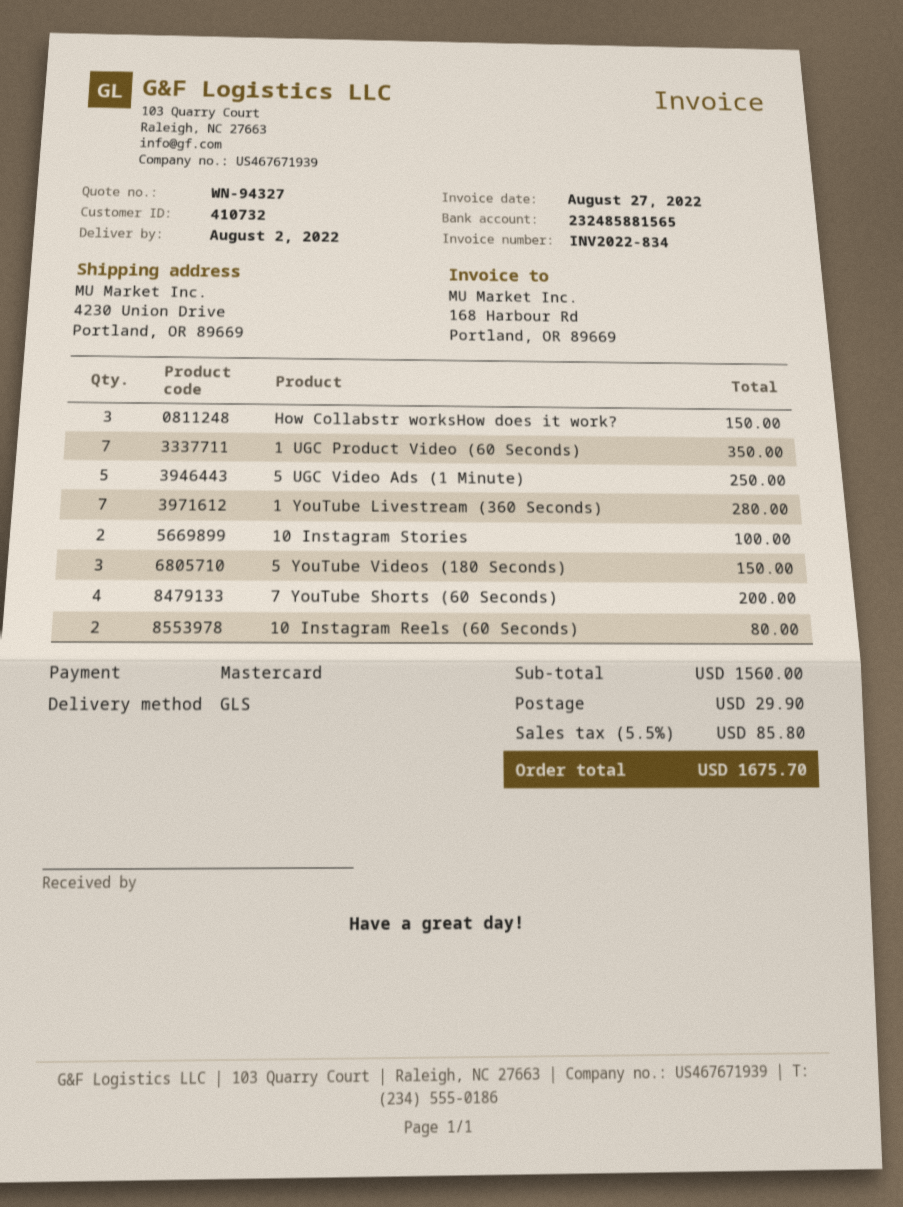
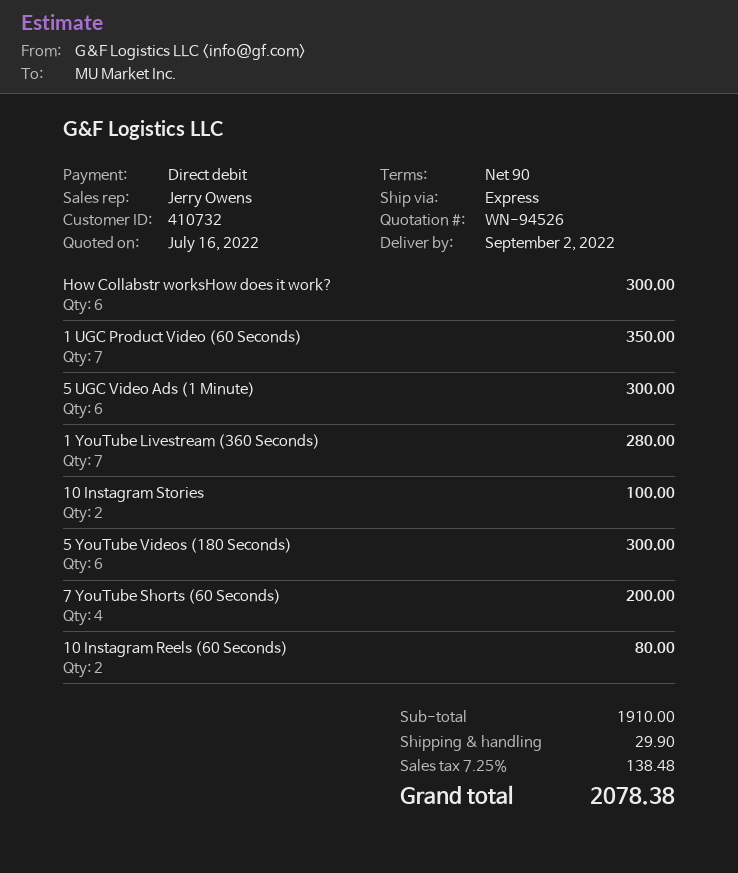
quote number: WN-94327 -> WN-94526
delivery date: 2022-08-02 -> 2022-09-02
payment method: Mastercard -> direct debit
shipping method: GLS -> express
How Collabstr worksHow does it work?: 3 for 150.00 -> 6 for 300.00
5 UGC Video Ads (1 Minute): 5 for 250.00 -> 6 for 300.00
5 YouTube Videos (180 Seconds): 3 for 150.00 -> 6 for 300.00
subtotal: 1560.00 -> 1910.00
tax: 5.5% = 85.80 -> 7.25% = 138.48
total: 1675.70 -> 2078.38

